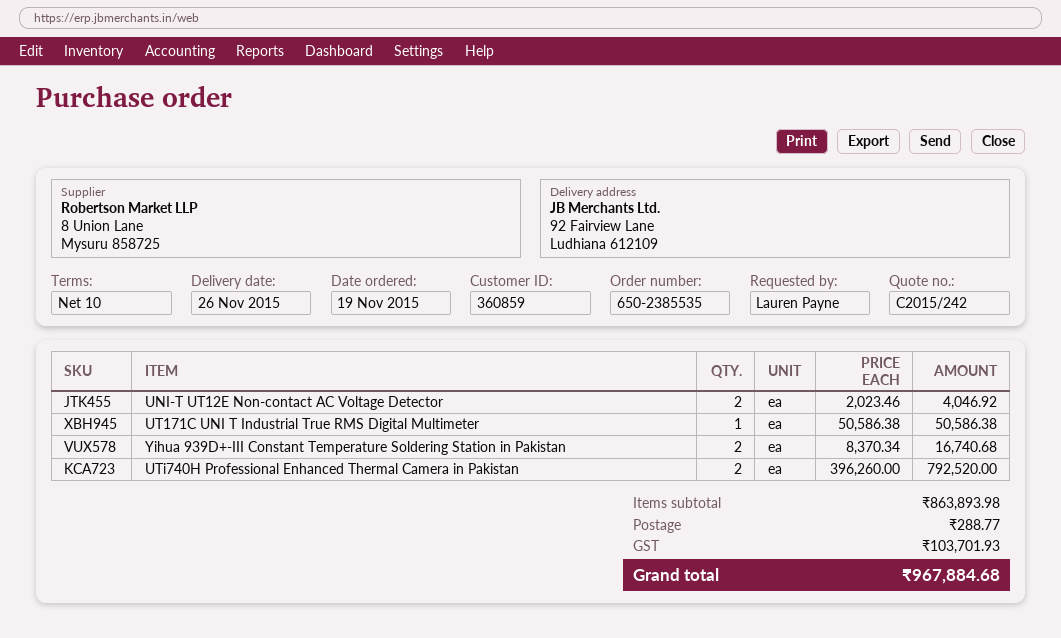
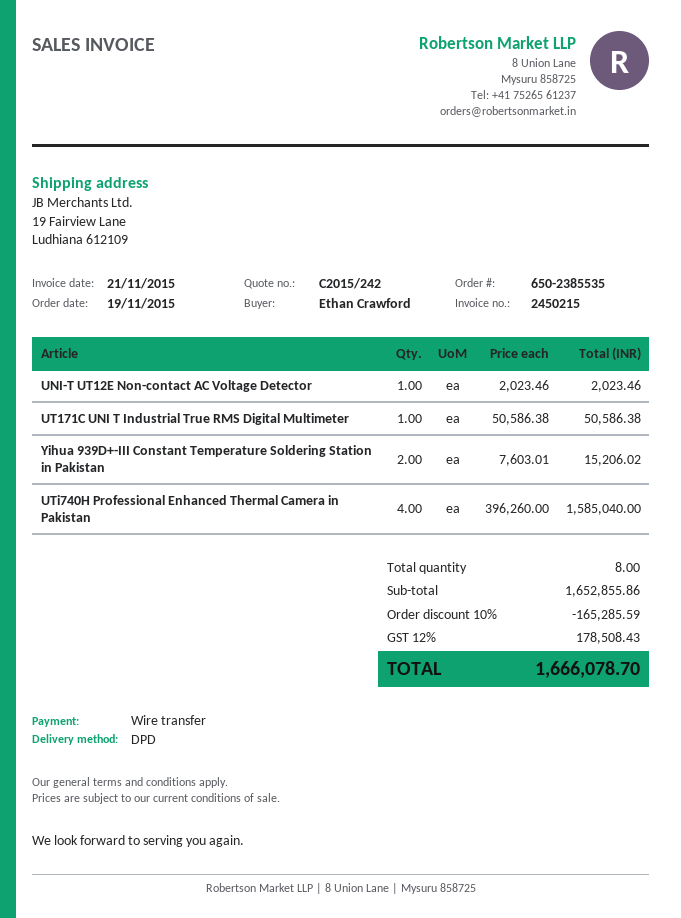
ordered by: Lauren Payne -> Ethan Crawford
ship to: 92 Fairview Lane, Ludhiana 612109 -> 19 Fairview Lane, Ludhiana 612109
UNI-T UT12E Non-contact AC Voltage Detector: 2 x 2023.46 = 4046.92 -> 1 x 2023.46 = 2023.46
Yihua 939D+-III Constant Temperature Soldering Station in Pakistan: 2 x 8370.34 = 16740.68 -> 2 x 7603.01 = 15206.02
UTi740H Professional Enhanced Thermal Camera in Pakistan: 2 x 396260.00 = 792520.00 -> 4 x 396260.00 = 1585040.00
subtotal: 863893.98 -> 1652855.86
discount: none -> 10% = 165285.59
shipping: 288.77 -> none
tax: 103701.93 -> 178508.43
total: 967884.68 -> 1666078.70

